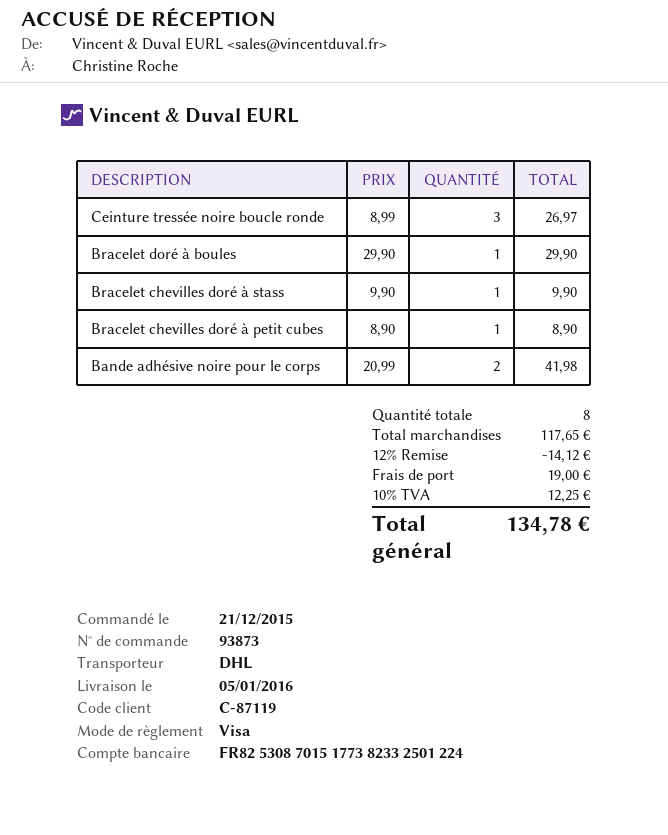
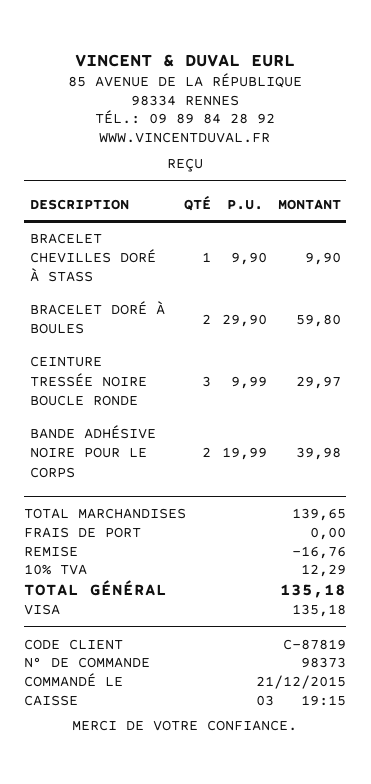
order number: 93873 -> 98373
customer number: C-87119 -> C-87819
Ceinture tressée noire boucle ronde: 3 x 8.99 = 26.97 -> 3 x 9.99 = 29.97
Bracelet doré à boules: 1 x 29.90 = 29.90 -> 2 x 29.90 = 59.80
Bracelet chevilles doré à petit cubes: 1 x 8.90 = 8.90 -> none
Bande adhésive noire pour le corps: 2 x 20.99 = 41.98 -> 2 x 19.99 = 39.98
subtotal: 117.65 -> 139.65
discount: 14.12 -> 16.76
shipping: 19.00 -> 0.00
tax: 10% = 12.25 -> 10% = 12.29
total: 134.78 -> 135.18

